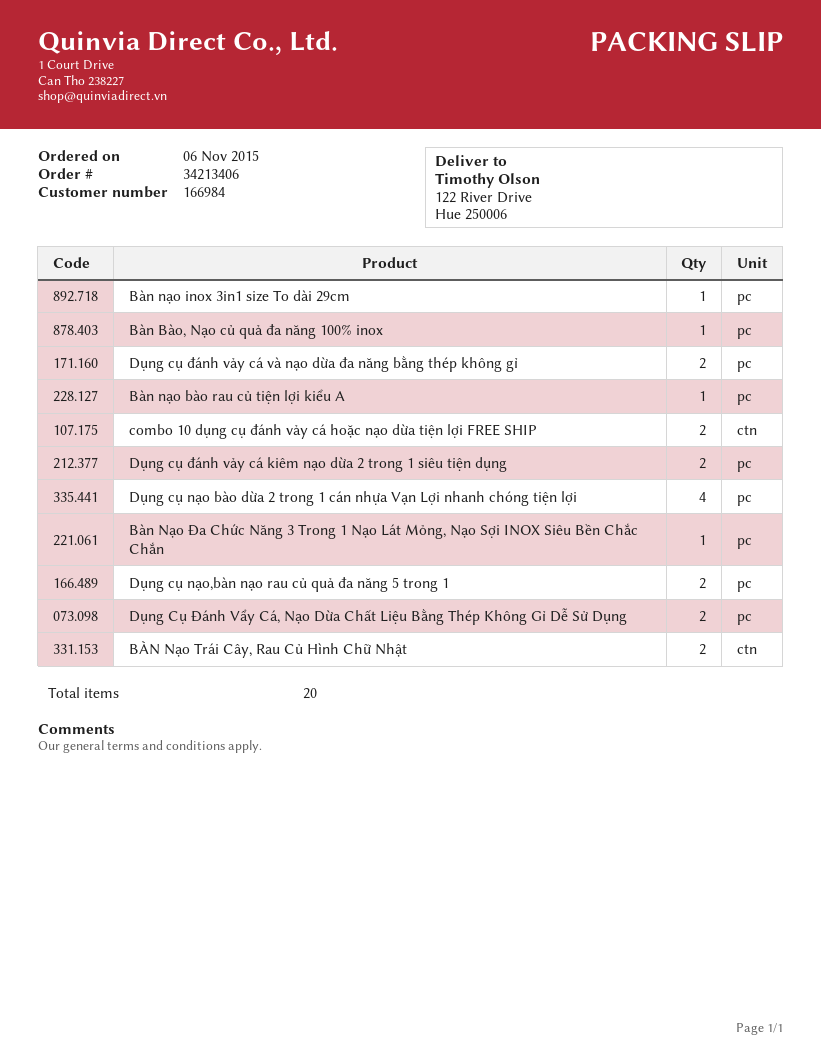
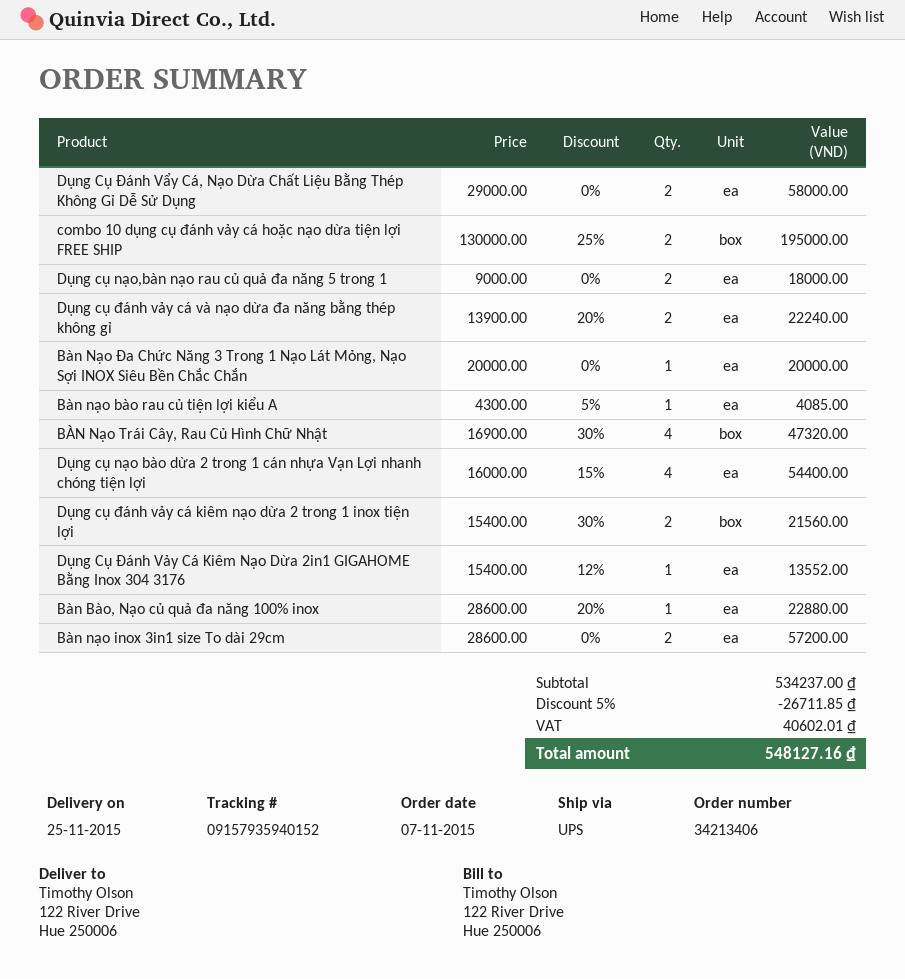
order date: 2015-11-06 -> 2015-11-07
Bàn nạo inox 3in1 size To dài 29cm: 1 -> 2
Dụng cụ đánh vảy cá kiêm nạo dừa 2 trong 1 siêu tiện dụng: 2 -> none
BÀN Nạo Trái Cây, Rau Củ Hình Chữ Nhật: 2 -> 4
Dụng cụ đánh vảy cá kiêm nạo dừa 2 trong 1 inox tiện lợi: none -> 2
Dụng Cụ Đánh Vảy Cá Kiêm Nạo Dừa 2in1 GIGAHOME Bằng Inox 304 3176: none -> 1

